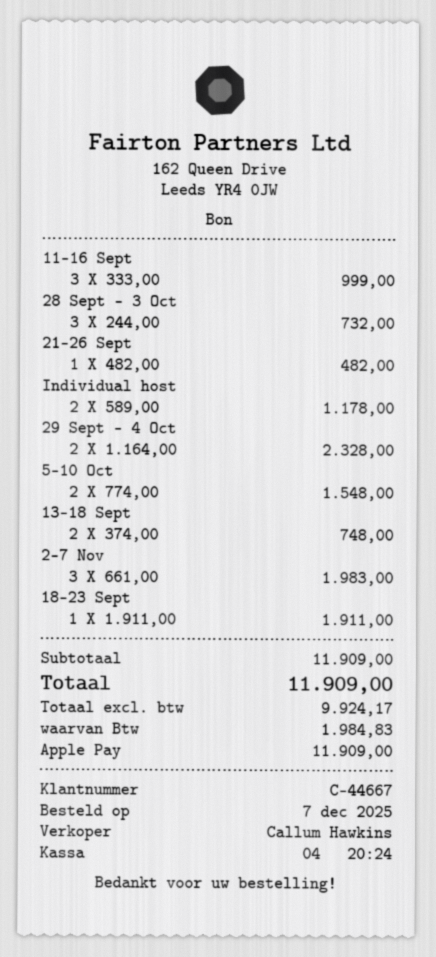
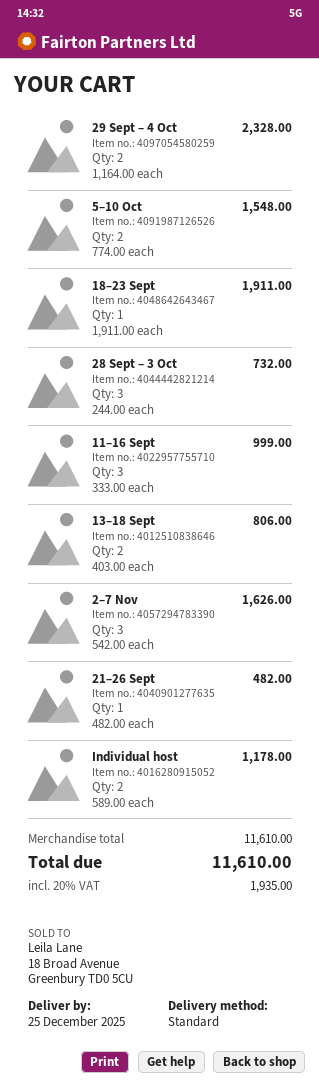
13–18 Sept: 2 x 374.00 = 748.00 -> 2 x 403.00 = 806.00
2–7 Nov: 3 x 661.00 = 1983.00 -> 3 x 542.00 = 1626.00
subtotal: 11909.00 -> 11610.00
tax: 1984.83 -> 1935.00
total: 11909.00 -> 11610.00

